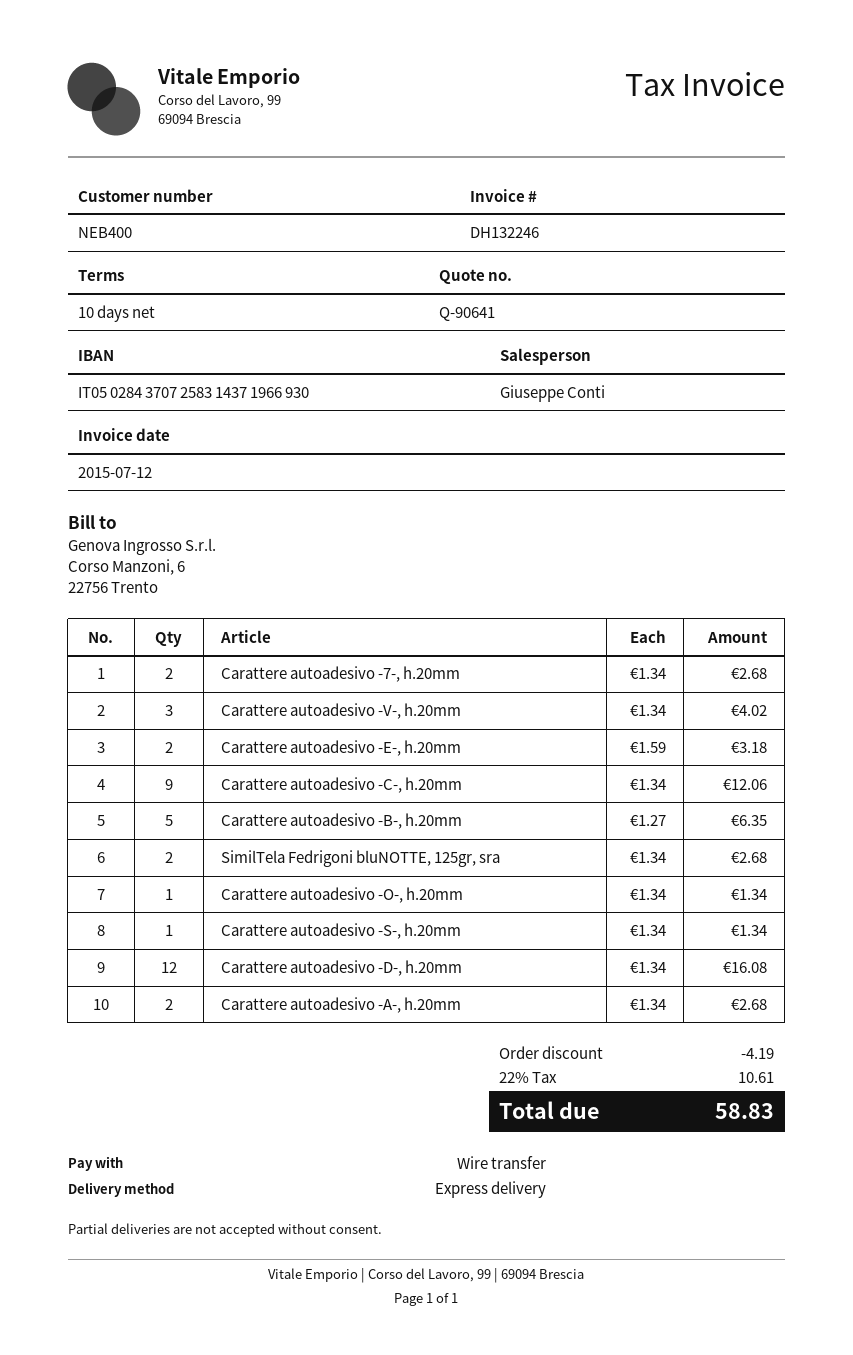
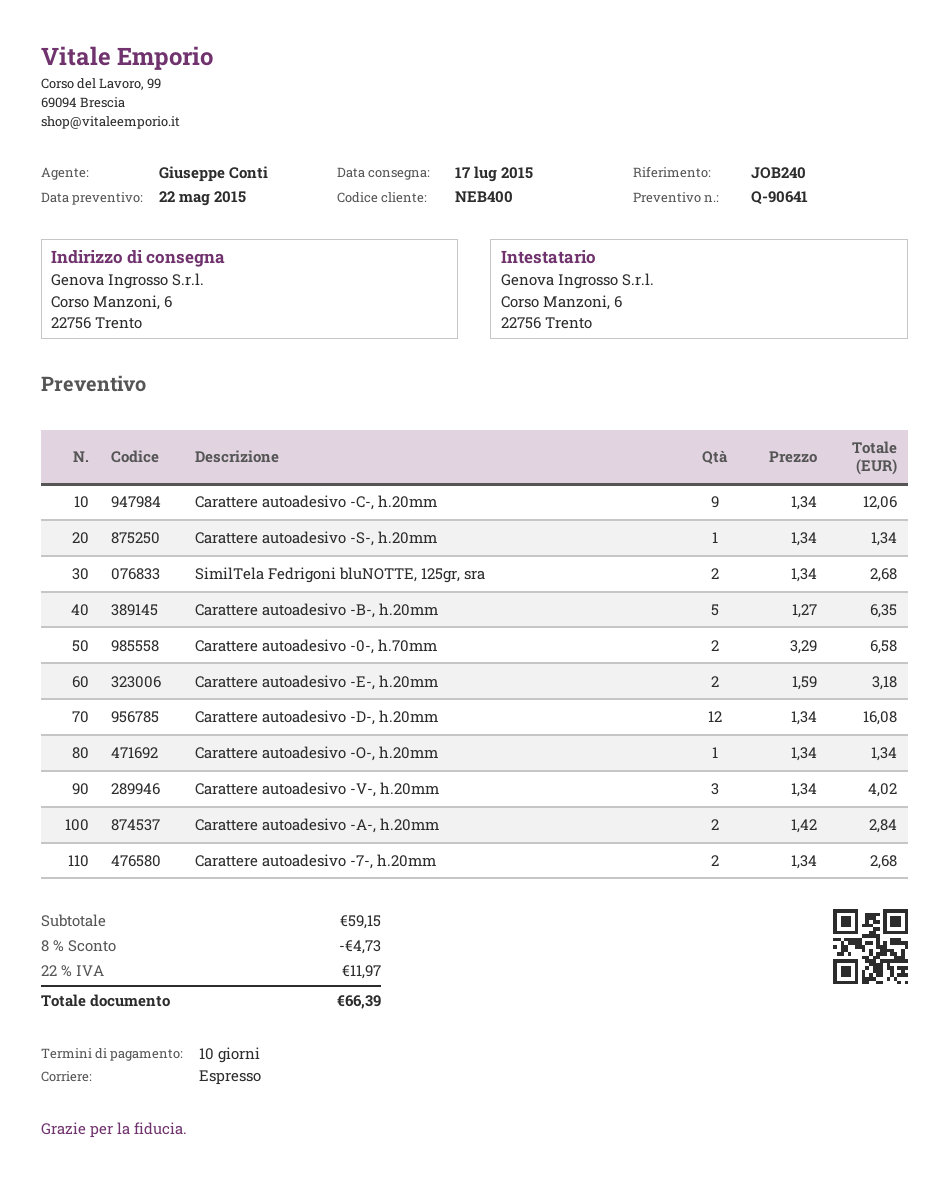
Carattere autoadesivo -A-, h.20mm: 2 x 1.34 = 2.68 -> 2 x 1.42 = 2.84
Carattere autoadesivo -0-, h.70mm: none -> 2 x 3.29 = 6.58
discount: 4.19 -> 4.73
tax: 22% = 10.61 -> 22% = 11.97
total: 58.83 -> 66.39

